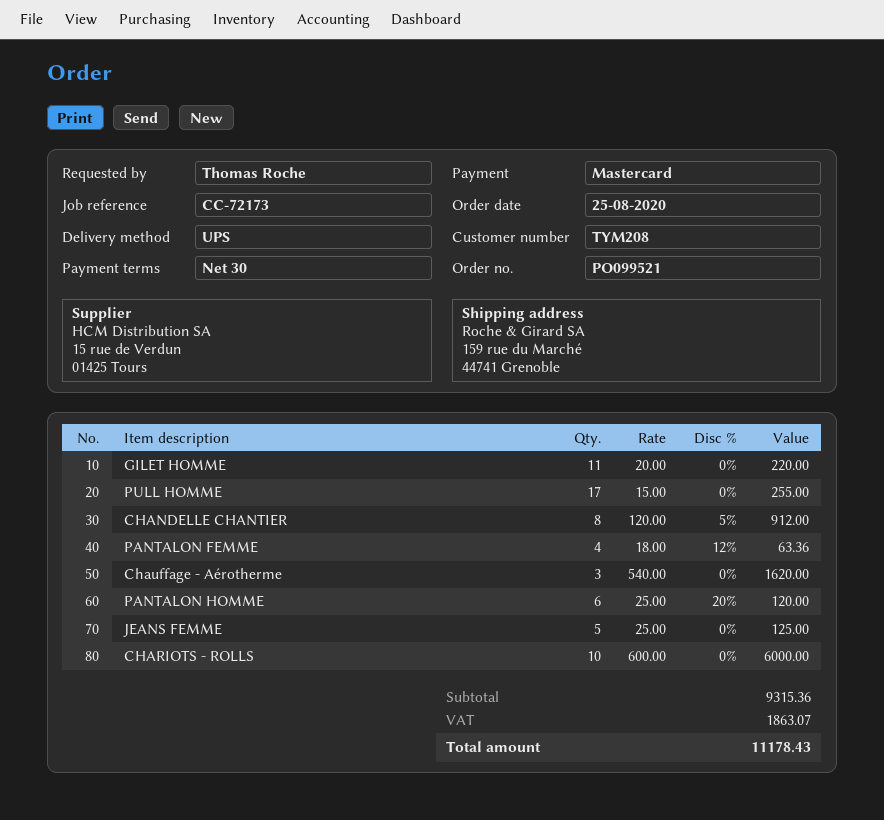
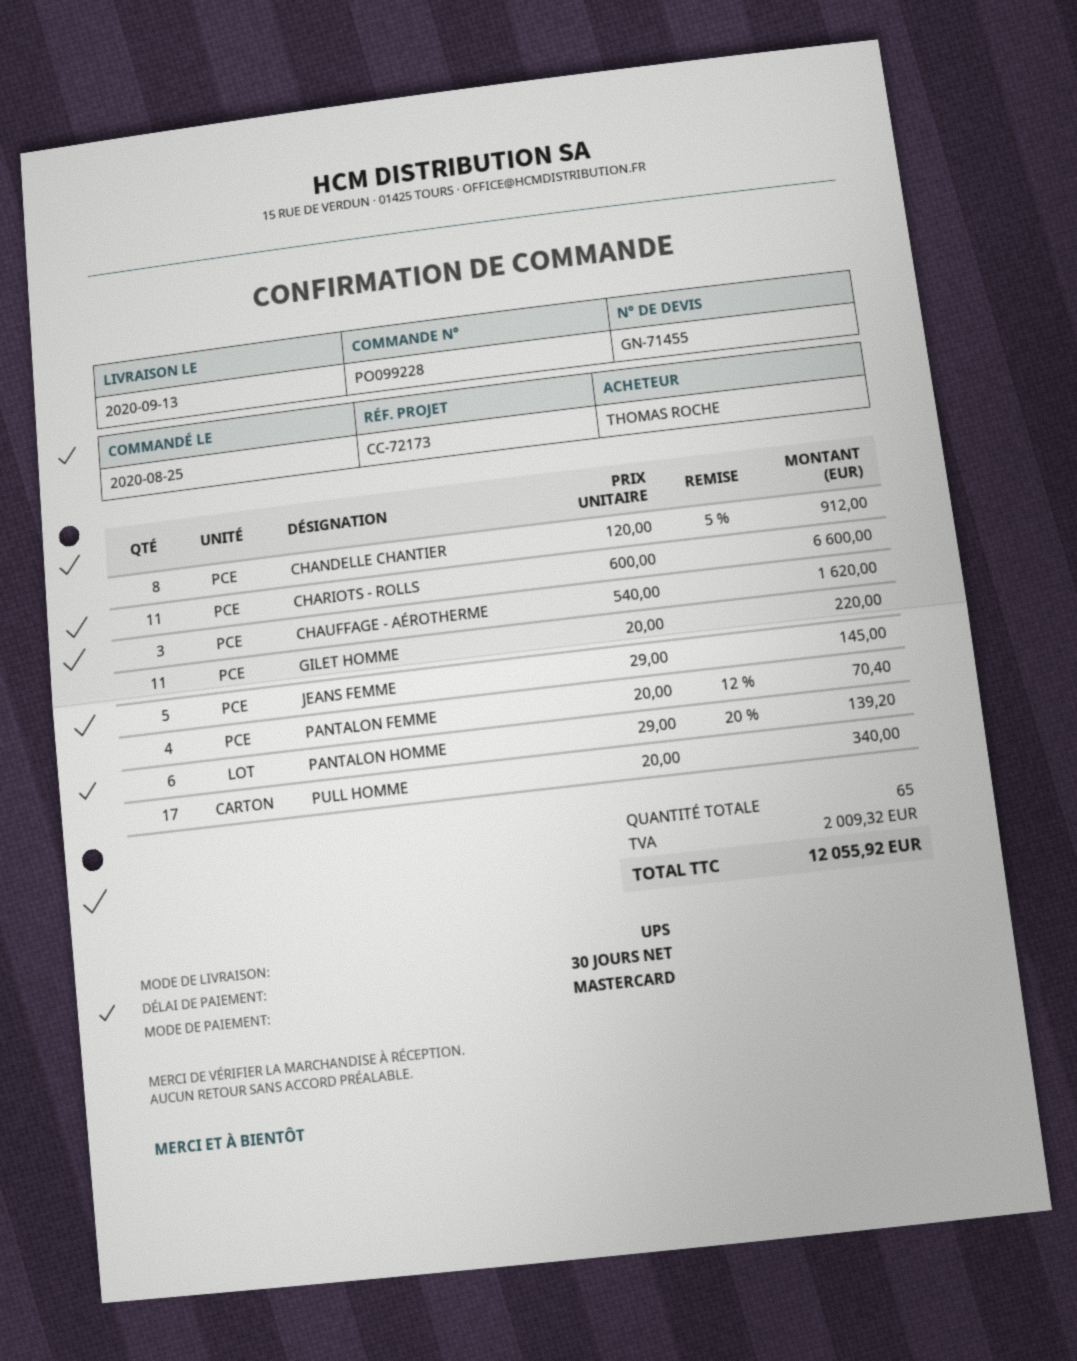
order number: PO099521 -> PO099228
PULL HOMME: 17 x 15.00 = 255.00 -> 17 x 20.00 = 340.00
PANTALON FEMME: 4 x 18.00 - 12% = 63.36 -> 4 x 20.00 - 12% = 70.40
PANTALON HOMME: 6 x 25.00 - 20% = 120.00 -> 6 x 29.00 - 20% = 139.20
JEANS FEMME: 5 x 25.00 = 125.00 -> 5 x 29.00 = 145.00
CHARIOTS - ROLLS: 10 x 600.00 = 6000.00 -> 11 x 600.00 = 6600.00
tax: 1863.07 -> 2009.32
total: 11178.43 -> 12055.92

